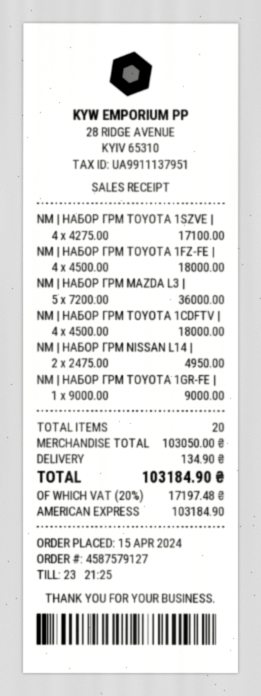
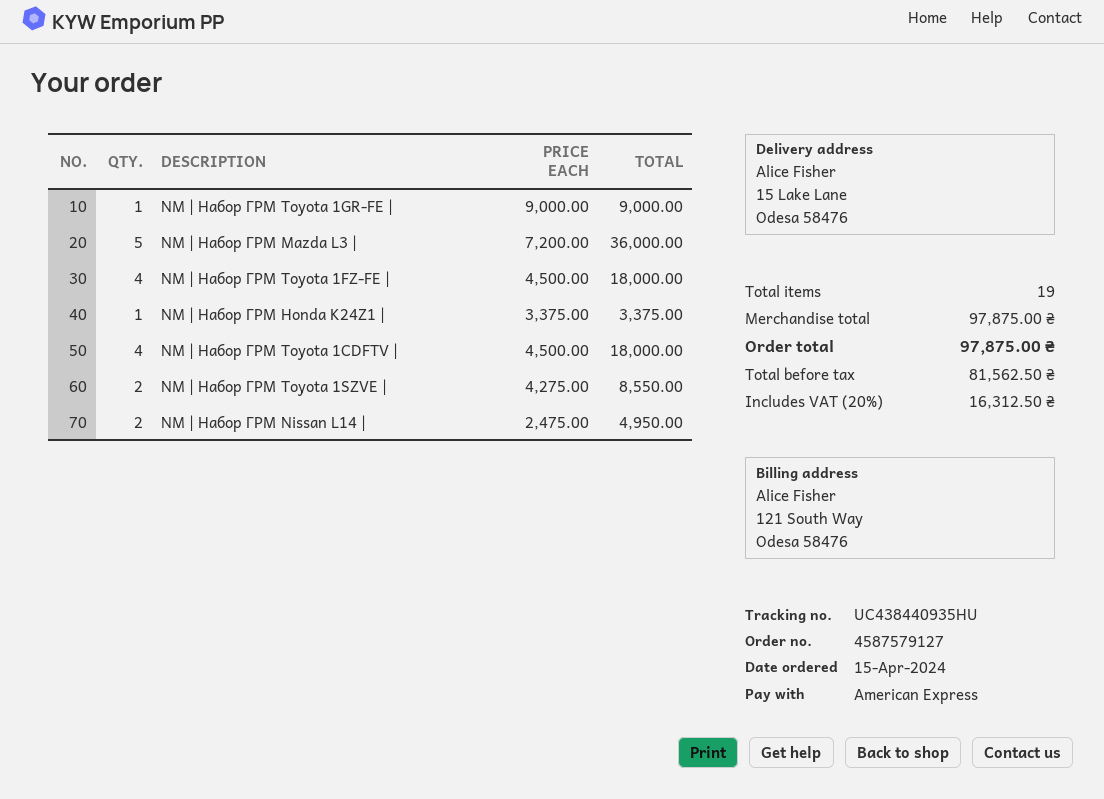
NM | НАБОР ГРМ TOYOTA 1SZVE |: 4 x 4275.00 = 17100.00 -> 2 x 4275.00 = 8550.00
NM | Набор ГРМ Honda K24Z1 |: none -> 1 x 3375.00 = 3375.00
total quantity: 20 -> 19
subtotal: 103050.00 -> 97875.00
shipping: 134.90 -> none
tax: 20% = 17197.48 -> 20% = 16312.50
total: 103184.90 -> 97875.00

